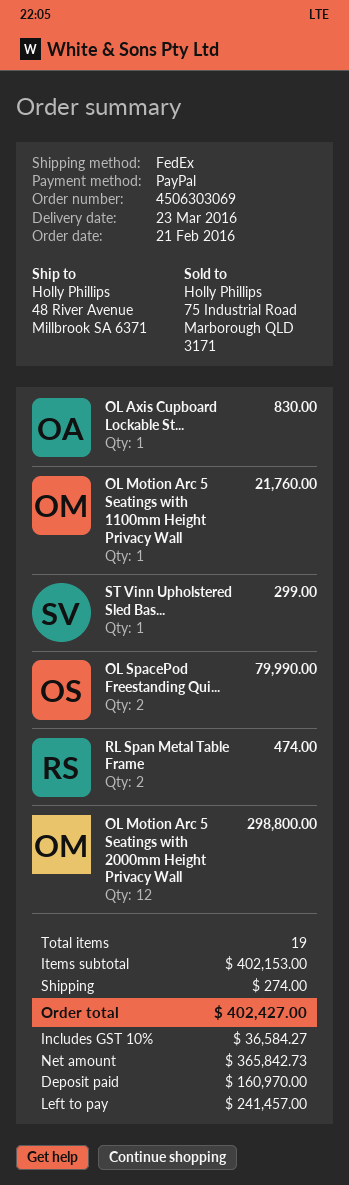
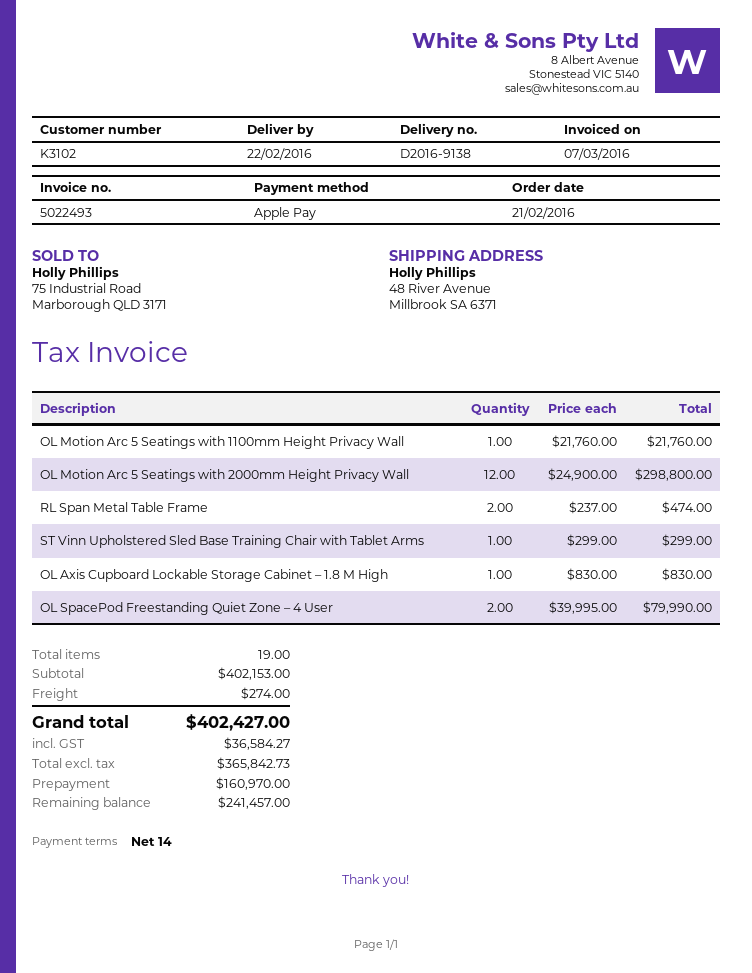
delivery date: 2016-03-23 -> 2016-02-22
payment method: PayPal -> Apple Pay

